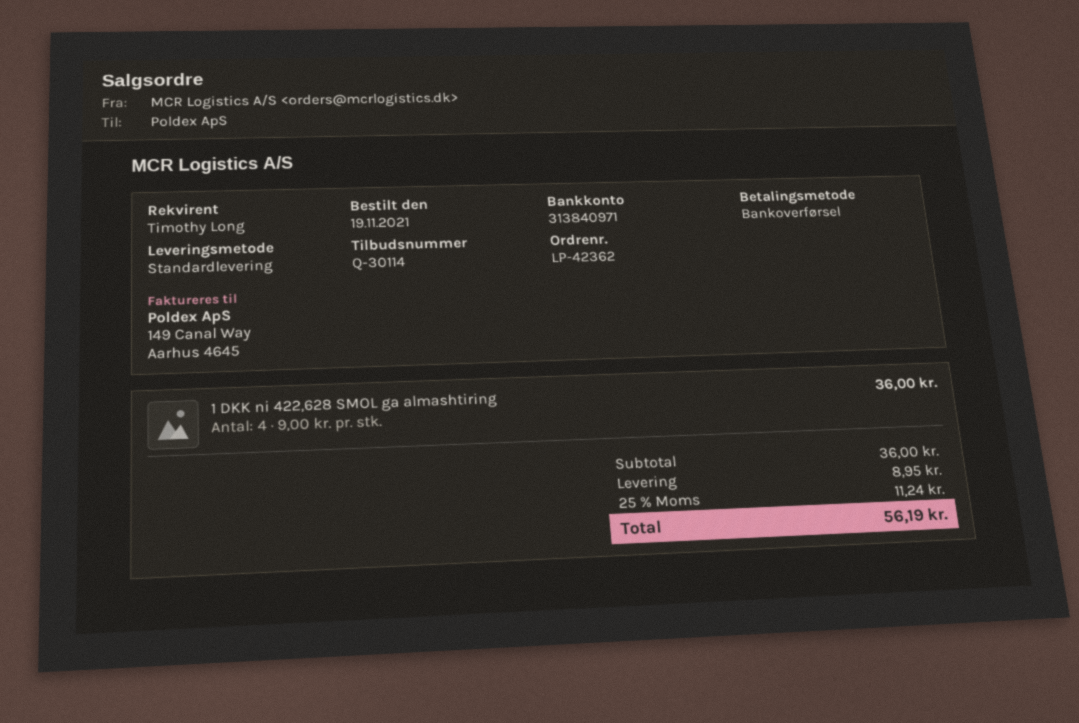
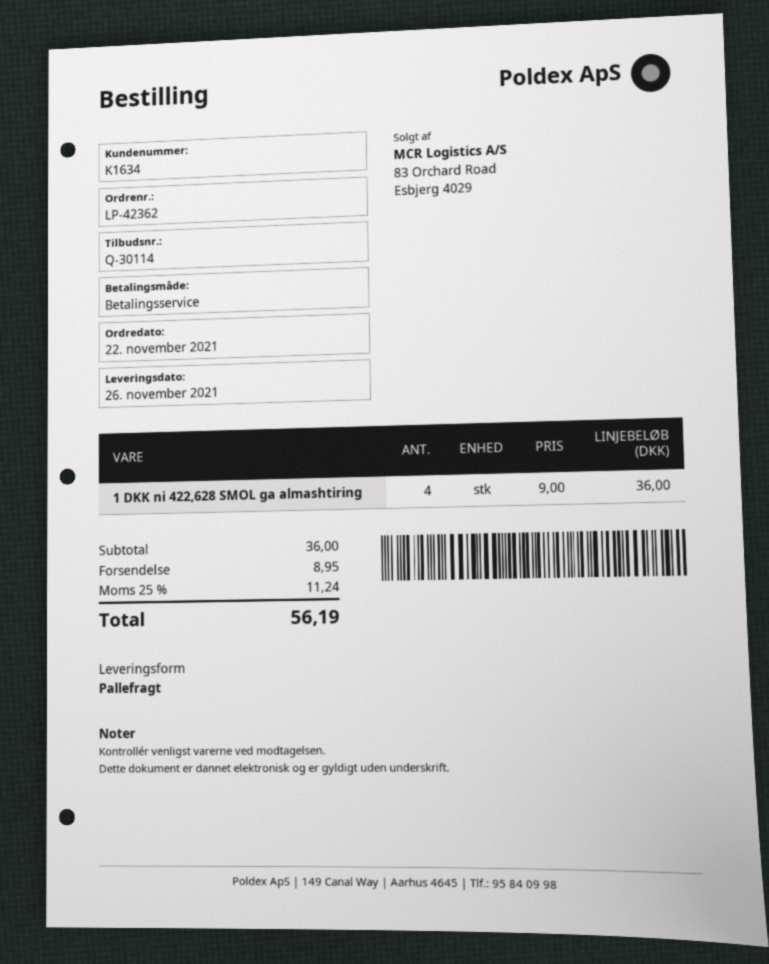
order date: 2021-11-19 -> 2021-11-22
payment method: bank transfer -> direct debit
shipping method: standard -> pallet freight

